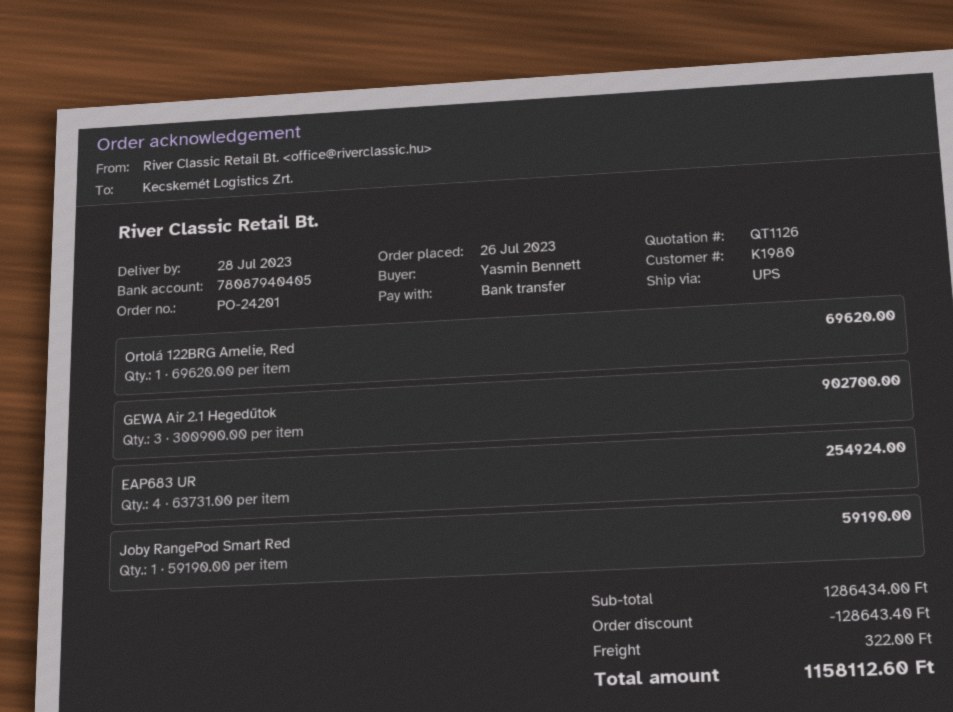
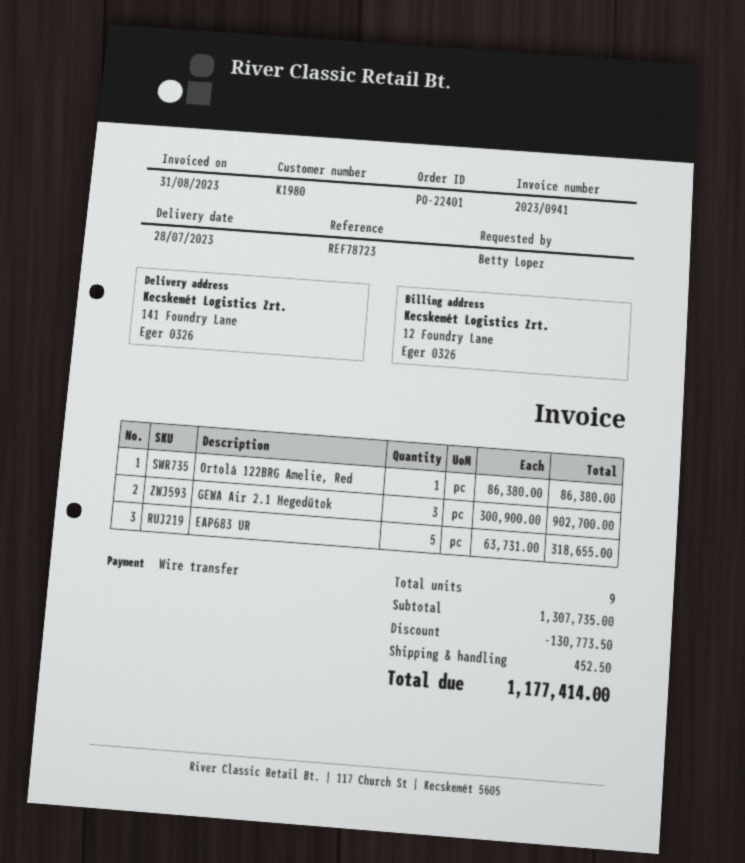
order number: PO-24201 -> PO-22401
ordered by: Yasmin Bennett -> Betty Lopez
Ortolá 122BRG Amelie, Red: 1 x 69620.00 = 69620.00 -> 1 x 86380.00 = 86380.00
EAP683 UR: 4 x 63731.00 = 254924.00 -> 5 x 63731.00 = 318655.00
Joby RangePod Smart Red: 1 x 59190.00 = 59190.00 -> none
subtotal: 1286434.00 -> 1307735.00
discount: 128643.40 -> 130773.50
shipping: 322.00 -> 452.50
total: 1158112.60 -> 1177414.00

